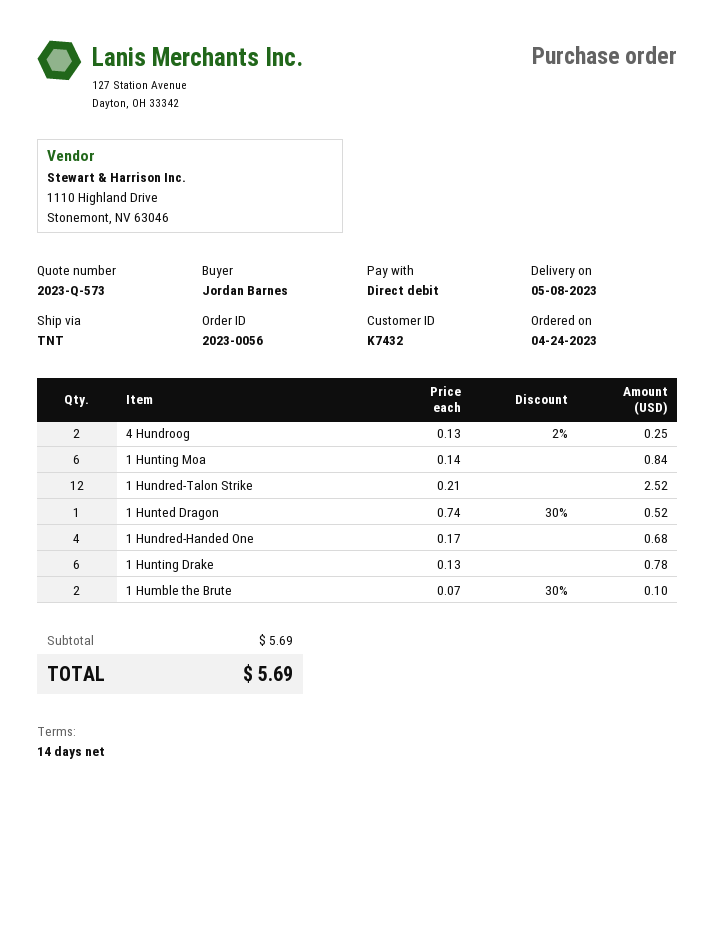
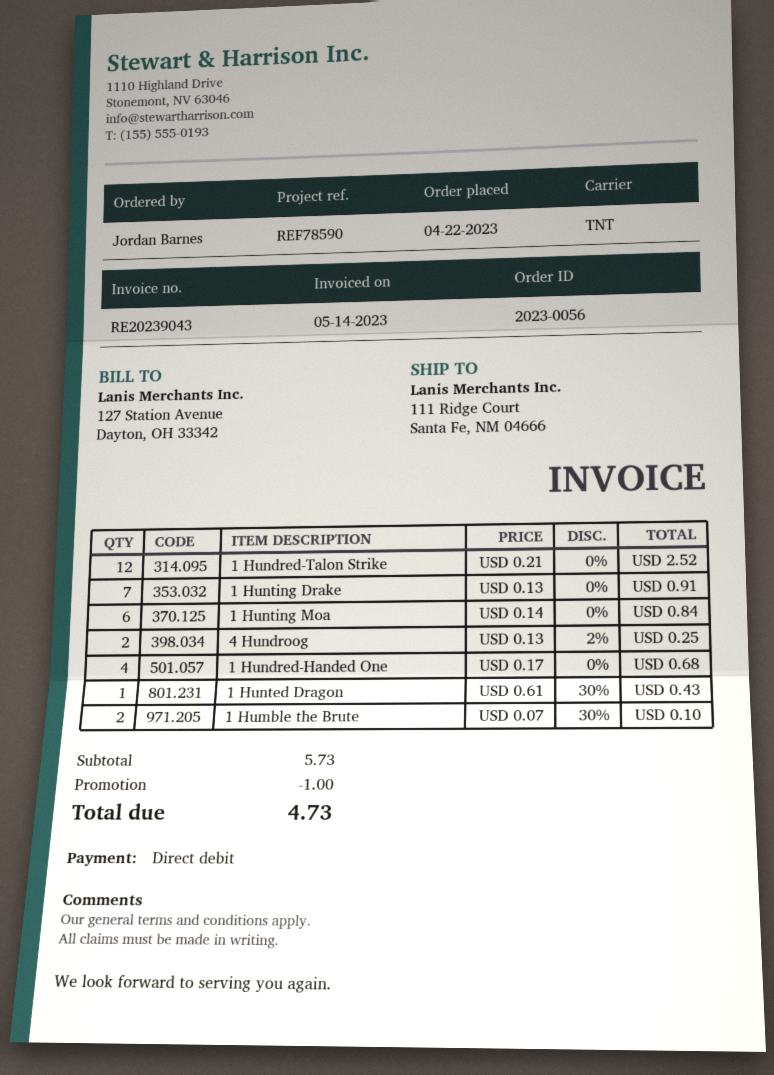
order date: 2023-04-24 -> 2023-04-22
1 Hunted Dragon: 1 x 0.74 - 30% = 0.52 -> 1 x 0.61 - 30% = 0.43
1 Hunting Drake: 6 x 0.13 = 0.78 -> 7 x 0.13 = 0.91
subtotal: 5.69 -> 5.73
discount: none -> 1.00
total: 5.69 -> 4.73

